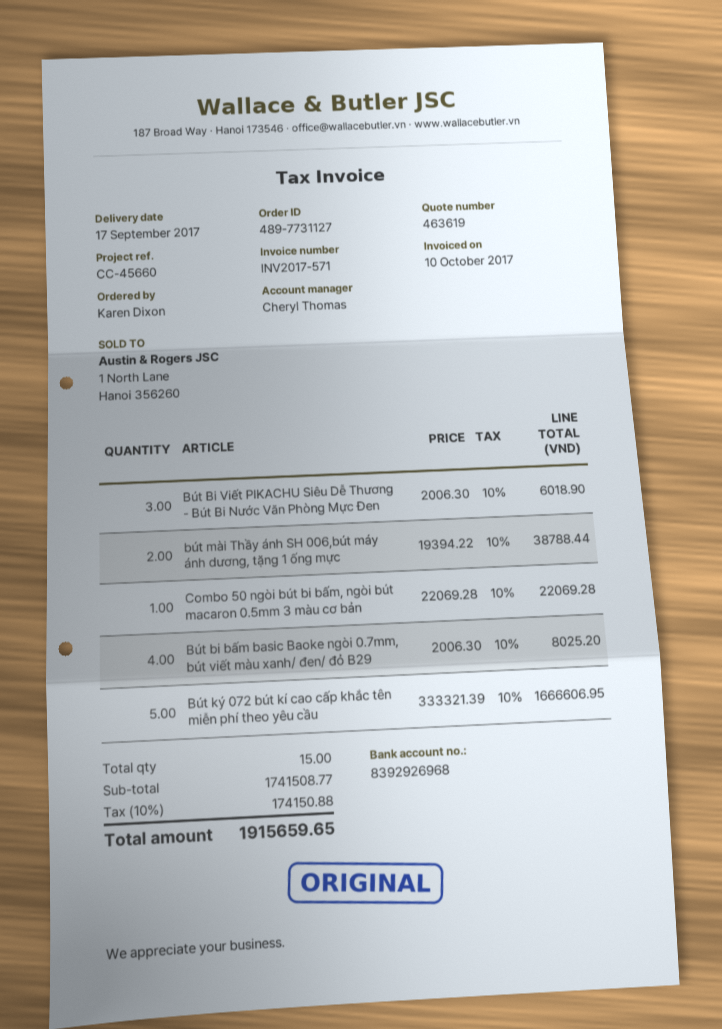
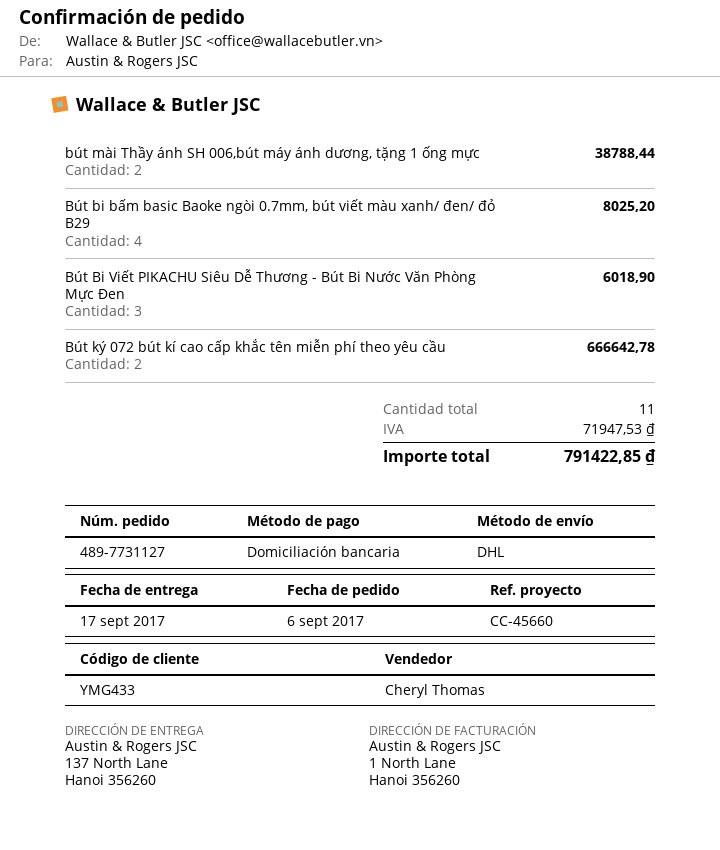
Combo 50 ngòi bút bi bấm, ngòi bút macaron 0.5mm 3 màu cơ bản: 1 for 22069.28 -> none
Bút ký 072 bút kí cao cấp khắc tên miễn phí theo yêu cầu: 5 for 1666606.95 -> 2 for 666642.78
total quantity: 15 -> 11
tax: 174150.88 -> 71947.53
total: 1915659.65 -> 791422.85

